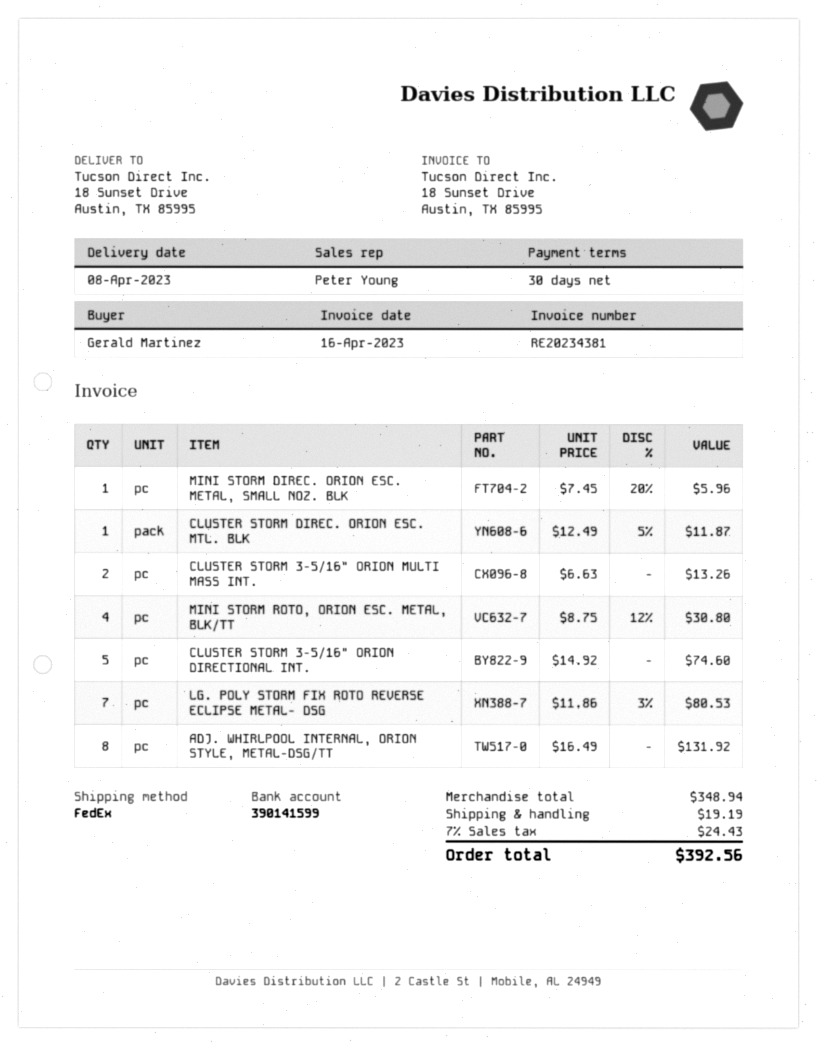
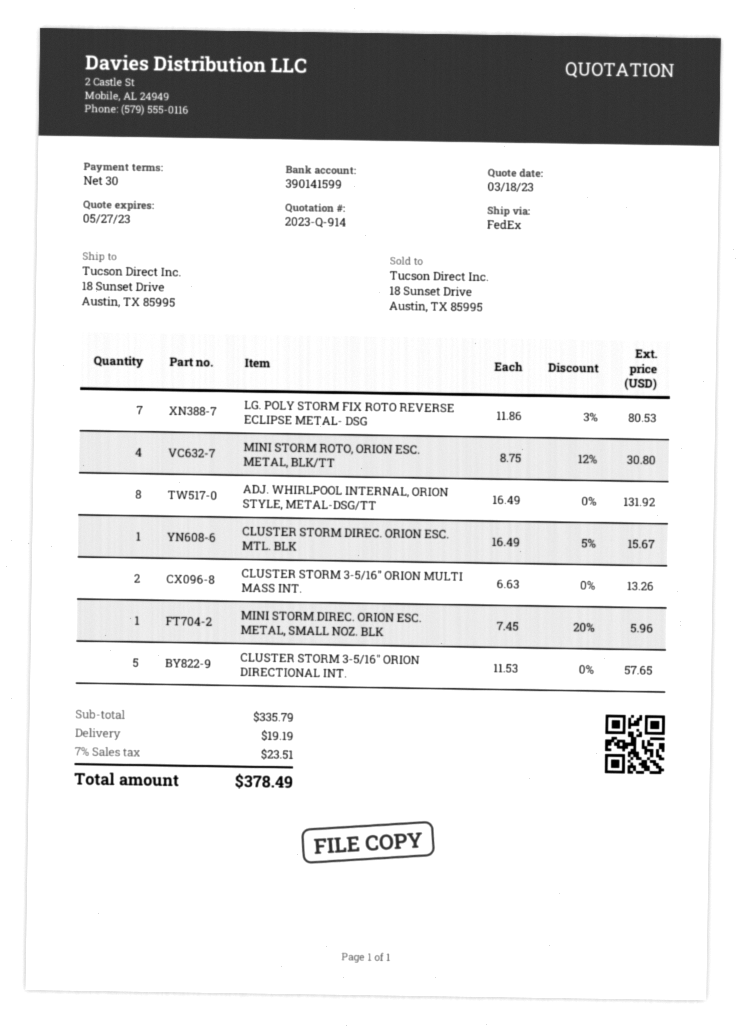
CLUSTER STORM DIREC. ORION ESC. MTL. BLK: 1 x 12.49 - 5% = 11.87 -> 1 x 16.49 - 5% = 15.67
CLUSTER STORM 3-5/16" ORION DIRECTIONAL INT.: 5 x 14.92 = 74.60 -> 5 x 11.53 = 57.65
subtotal: 348.94 -> 335.79
tax: 7% = 24.43 -> 7% = 23.51
total: 392.56 -> 378.49

